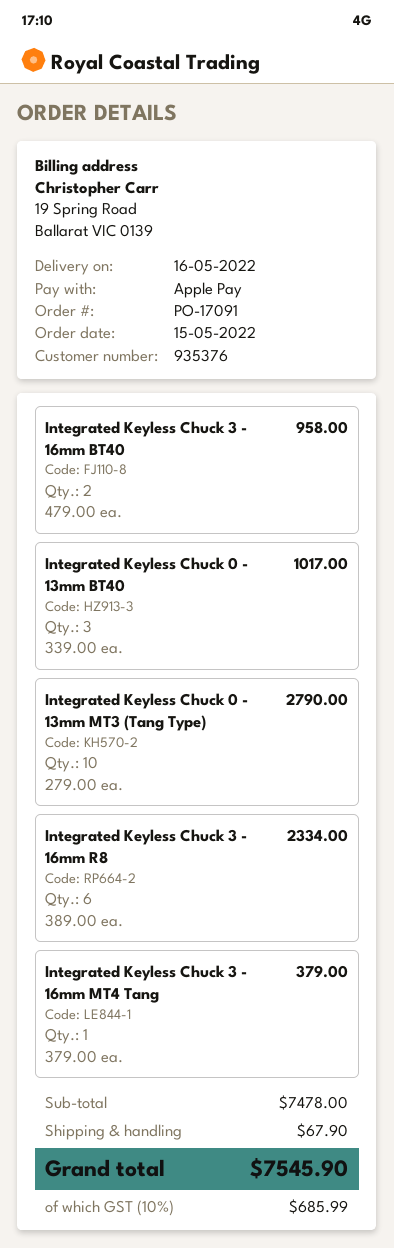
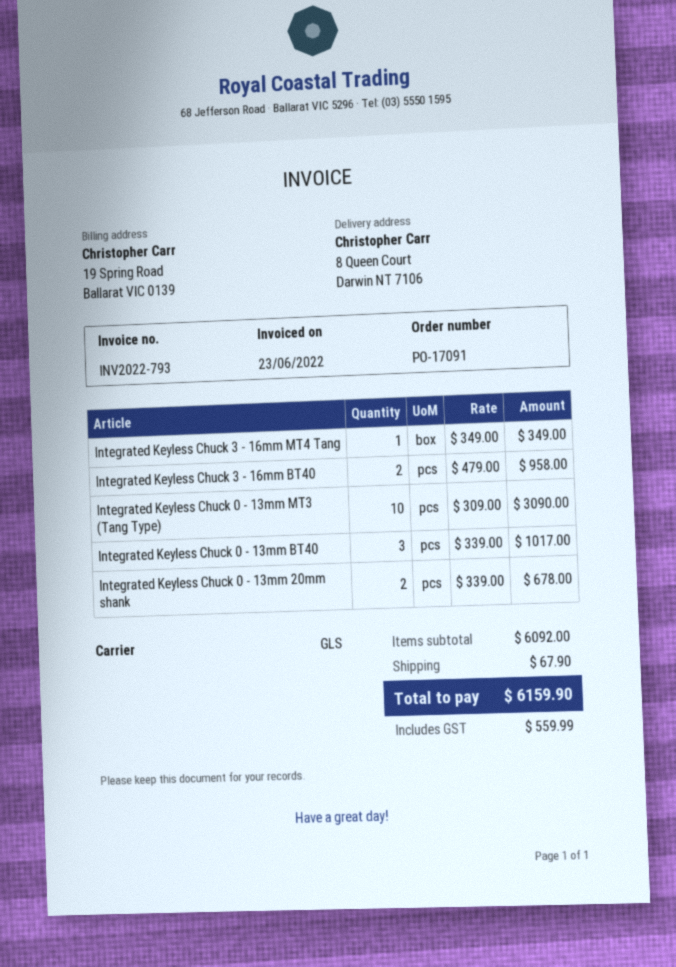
Integrated Keyless Chuck 0 - 13mm MT3 (Tang Type): 10 x 279.00 = 2790.00 -> 10 x 309.00 = 3090.00
Integrated Keyless Chuck 3 - 16mm R8: 6 x 389.00 = 2334.00 -> none
Integrated Keyless Chuck 3 - 16mm MT4 Tang: 1 x 379.00 = 379.00 -> 1 x 349.00 = 349.00
Integrated Keyless Chuck 0 - 13mm 20mm shank: none -> 2 x 339.00 = 678.00
subtotal: 7478.00 -> 6092.00
tax: 685.99 -> 559.99
total: 7545.90 -> 6159.90

